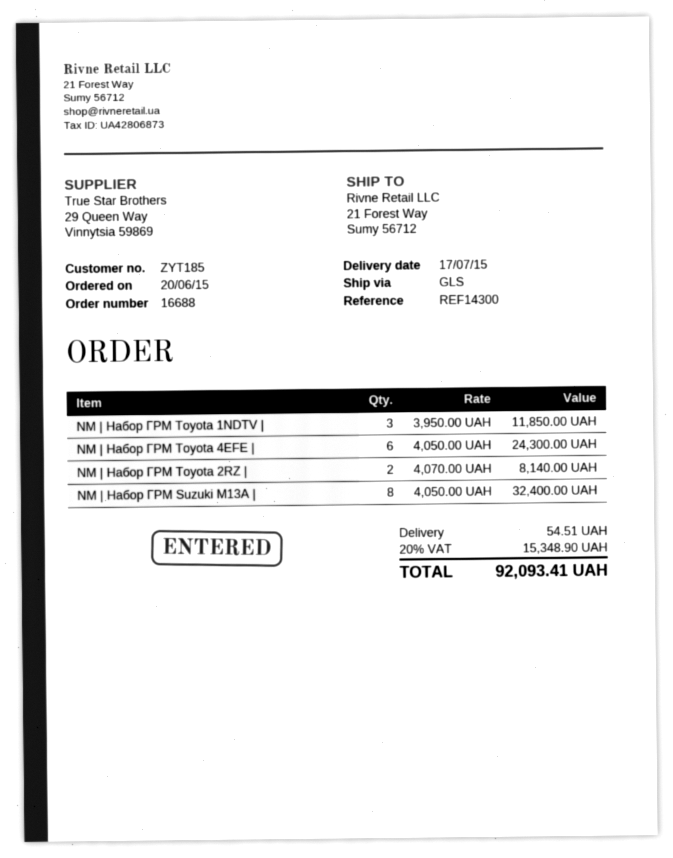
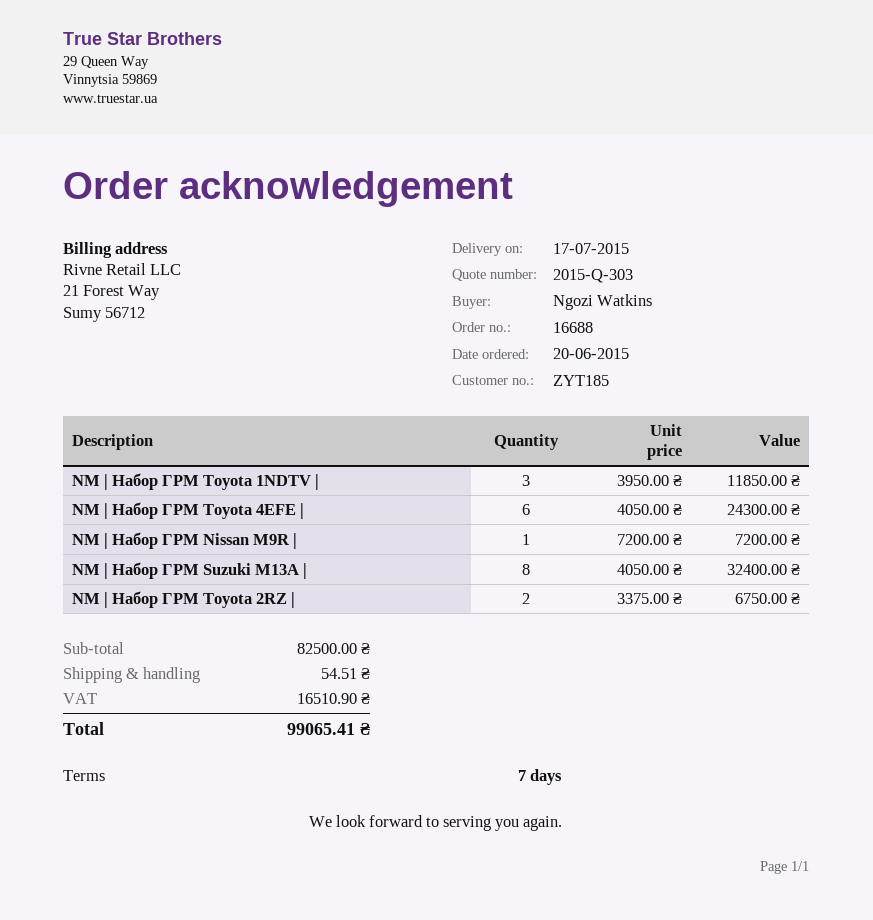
NM | Набор ГРМ Toyota 2RZ |: 2 x 4070.00 = 8140.00 -> 2 x 3375.00 = 6750.00
NM | Набор ГРМ Nissan M9R |: none -> 1 x 7200.00 = 7200.00
tax: 15348.90 -> 16510.90
total: 92093.41 -> 99065.41

